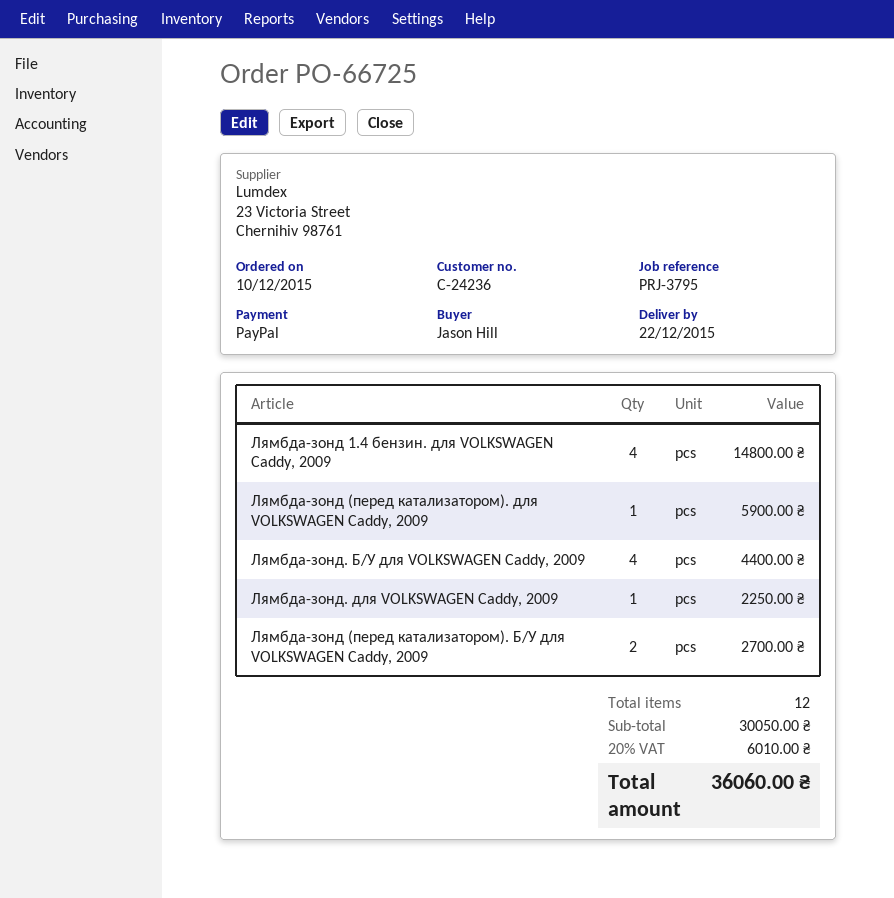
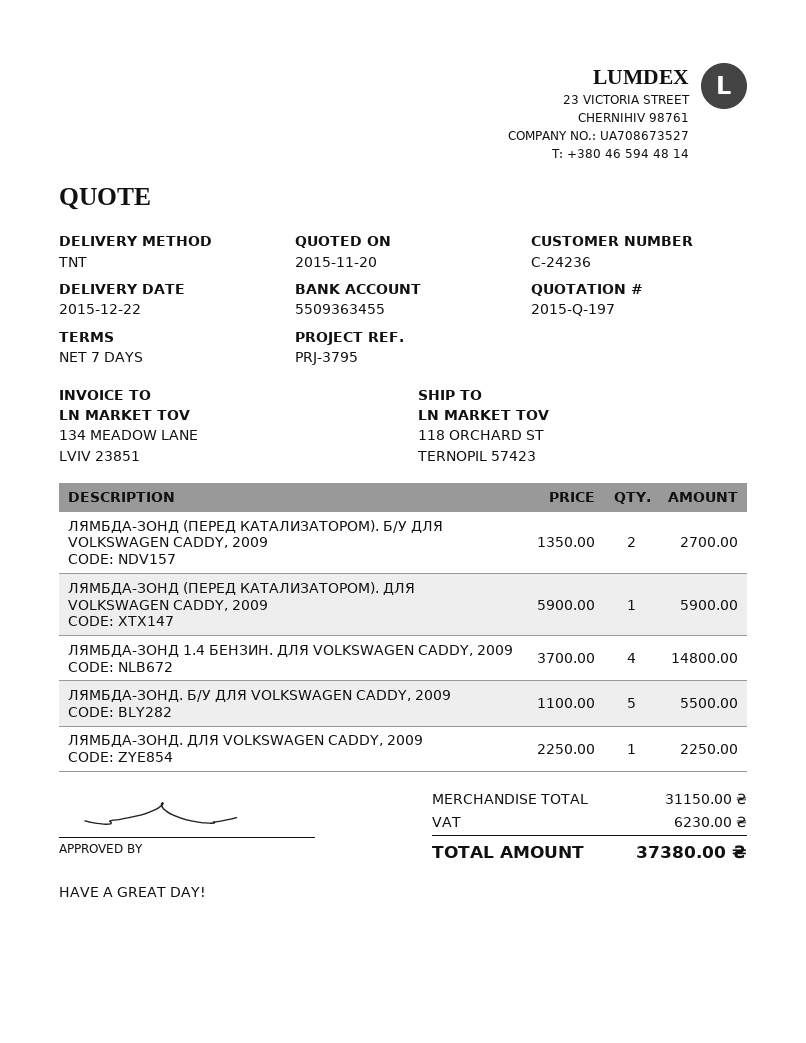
Лямбда-зонд. Б/У для VOLKSWAGEN Caddy, 2009: 4 for 4400.00 -> 5 for 5500.00
subtotal: 30050.00 -> 31150.00
tax: 6010.00 -> 6230.00
total: 36060.00 -> 37380.00

